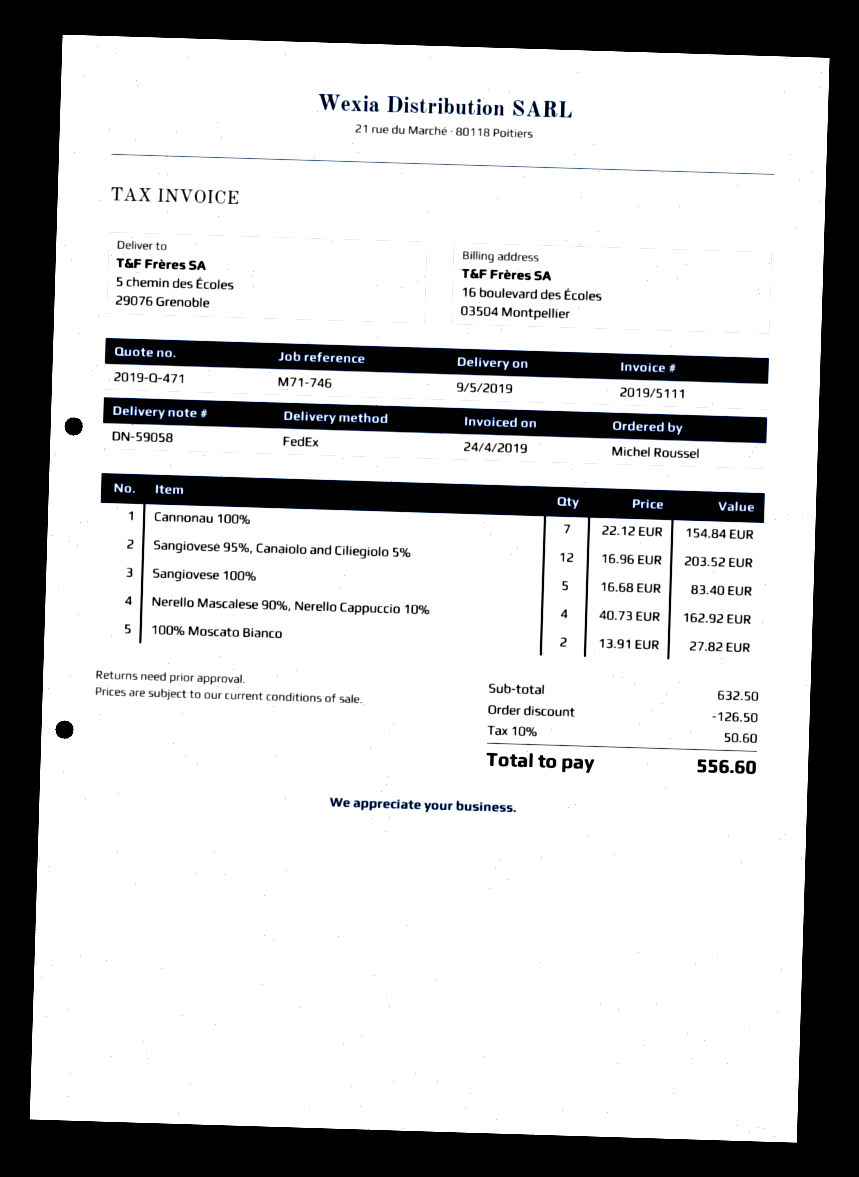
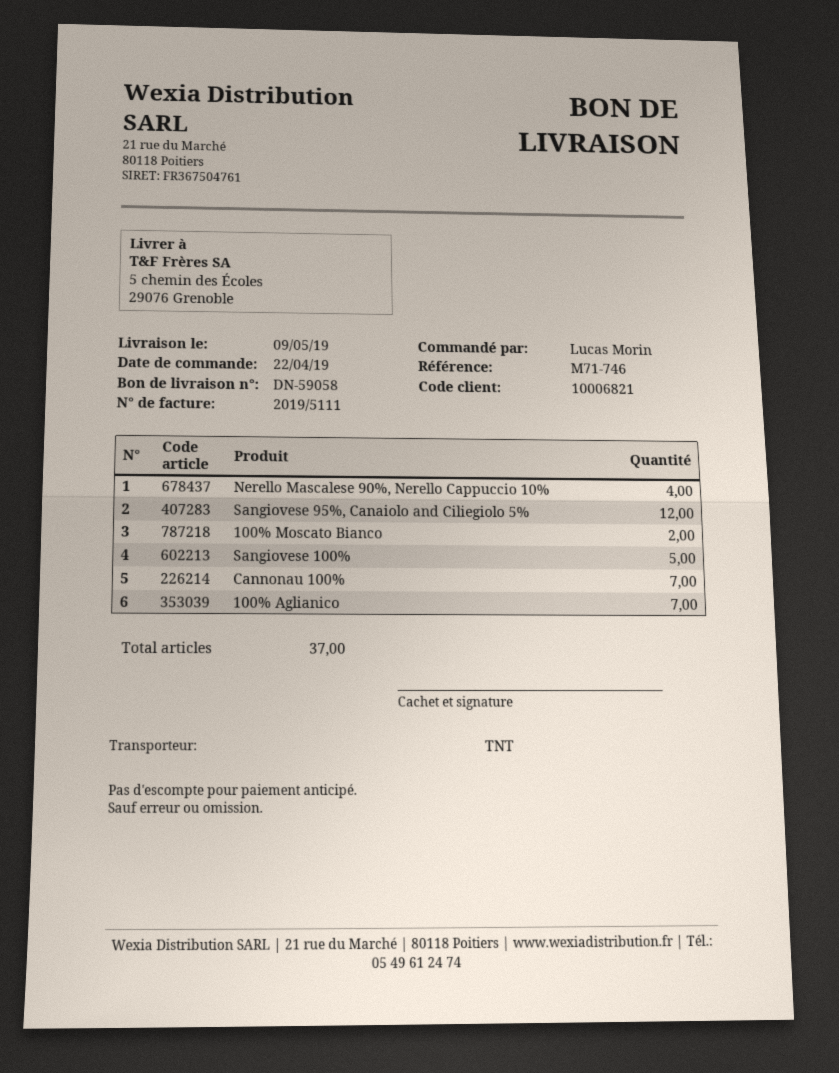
ordered by: Michel Roussel -> Lucas Morin
shipping method: FedEx -> TNT
100% Aglianico: none -> 7

